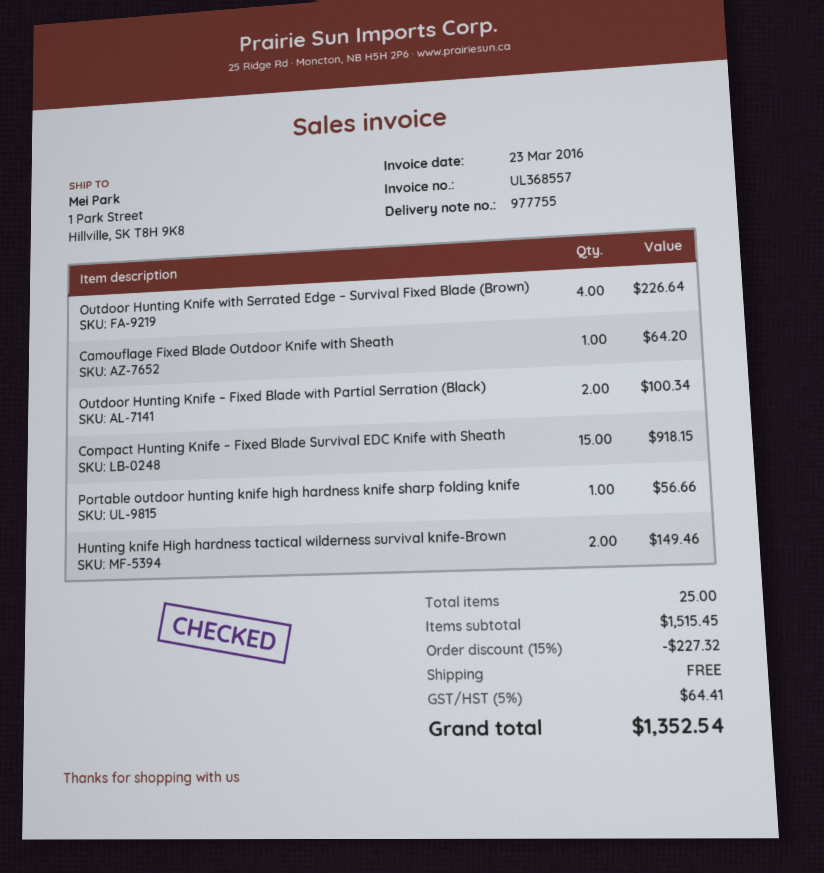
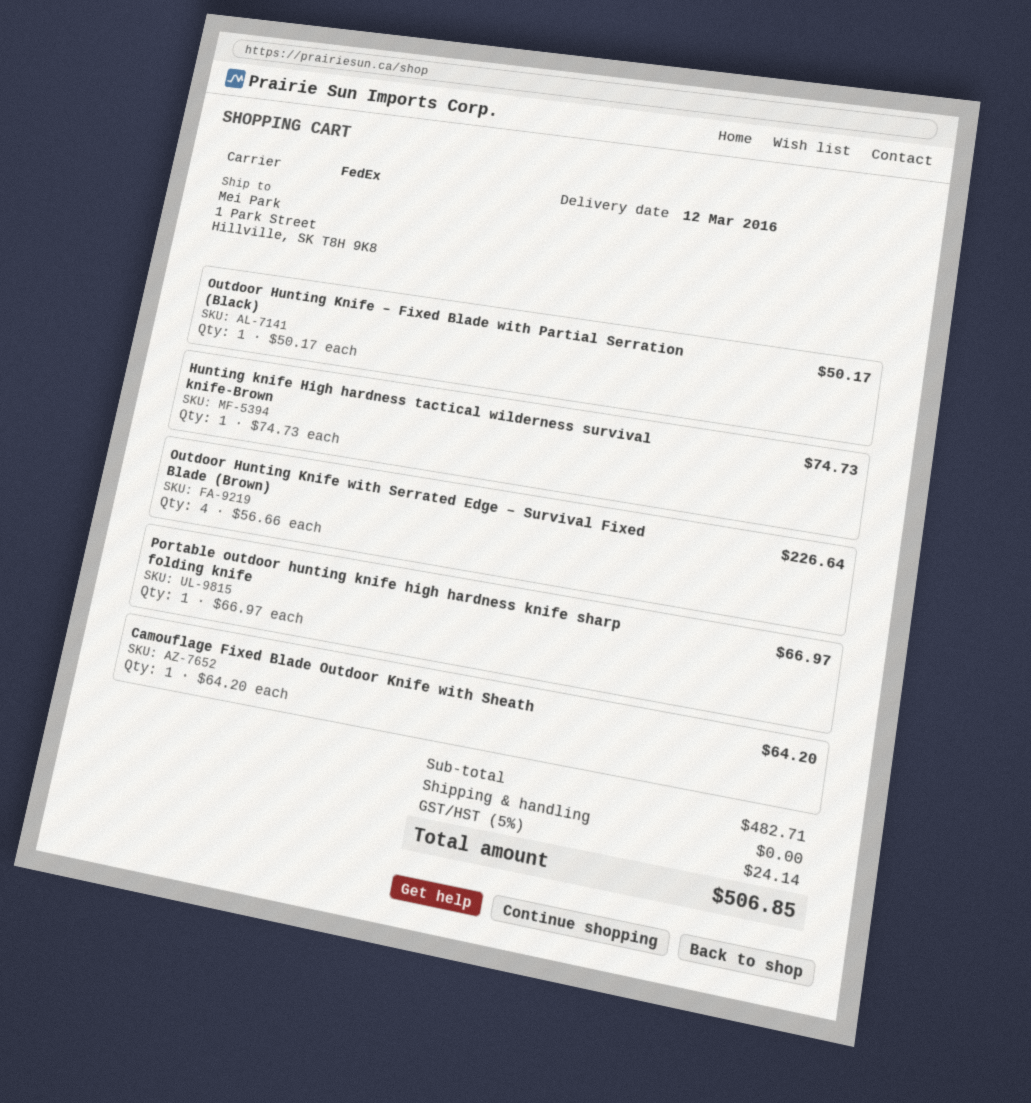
Outdoor Hunting Knife – Fixed Blade with Partial Serration (Black): 2 for 100.34 -> 1 for 50.17
Compact Hunting Knife – Fixed Blade Survival EDC Knife with Sheath: 15 for 918.15 -> none
Portable outdoor hunting knife high hardness knife sharp folding knife: 1 for 56.66 -> 1 for 66.97
Hunting knife High hardness tactical wilderness survival knife-Brown: 2 for 149.46 -> 1 for 74.73
subtotal: 1515.45 -> 482.71
discount: 15% = 227.32 -> none
tax: 5% = 64.41 -> 5% = 24.14
total: 1352.54 -> 506.85

